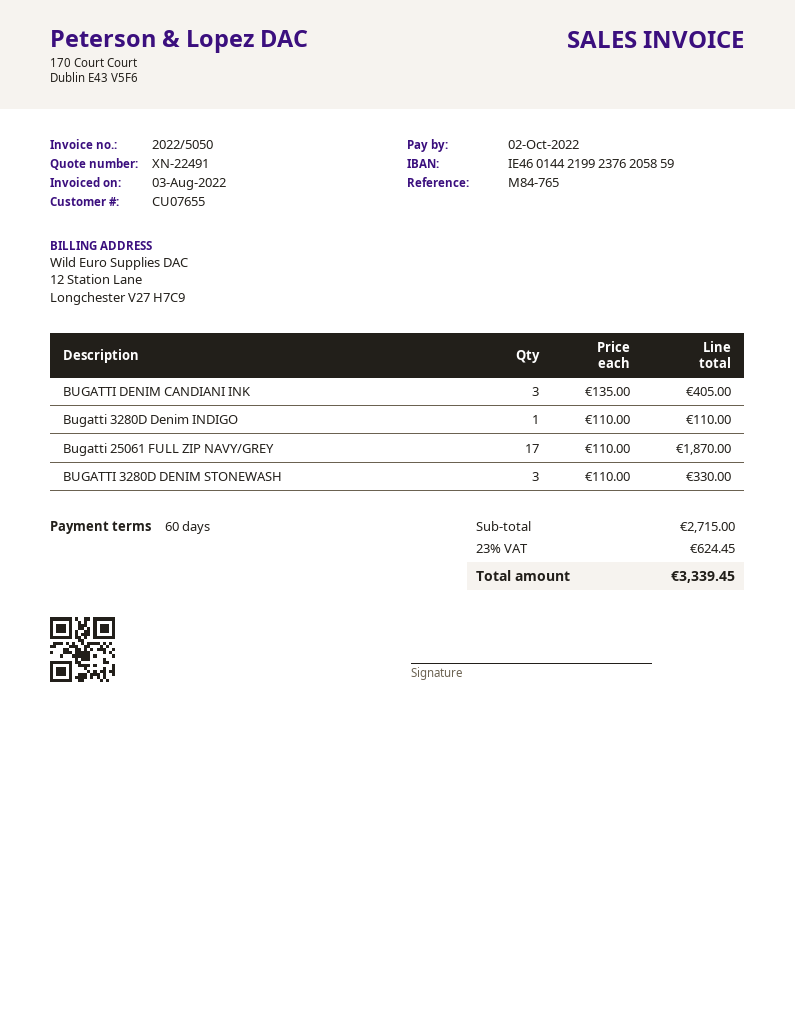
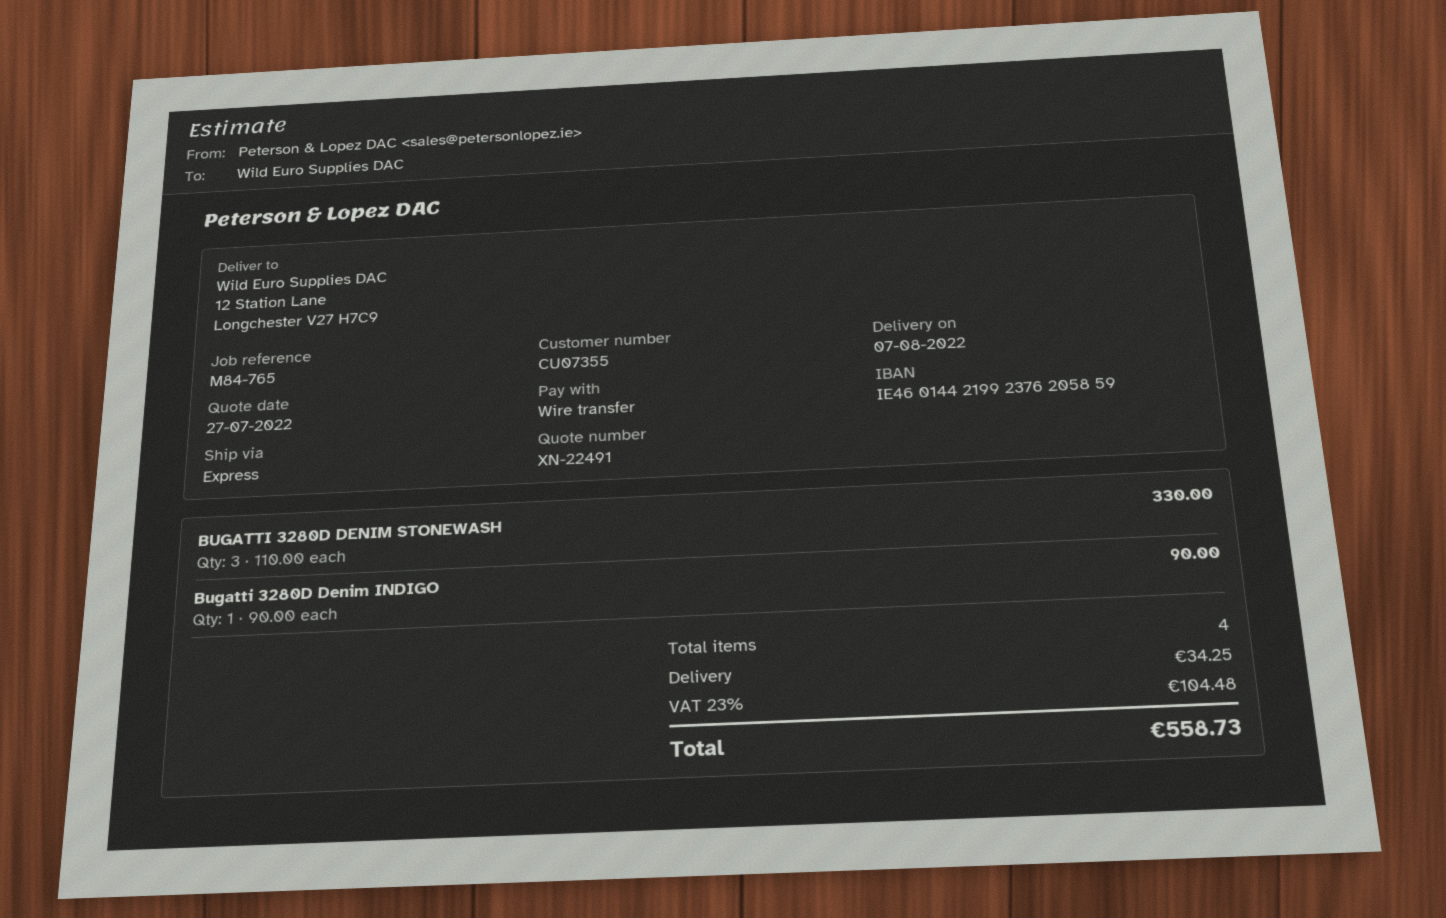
customer number: CU07655 -> CU07355
BUGATTI DENIM CANDIANI INK: 3 x 135.00 = 405.00 -> none
Bugatti 3280D Denim INDIGO: 1 x 110.00 = 110.00 -> 1 x 90.00 = 90.00
Bugatti 25061 FULL ZIP NAVY/GREY: 17 x 110.00 = 1870.00 -> none
shipping: none -> 34.25
tax: 23% = 624.45 -> 23% = 104.48
total: 3339.45 -> 558.73

